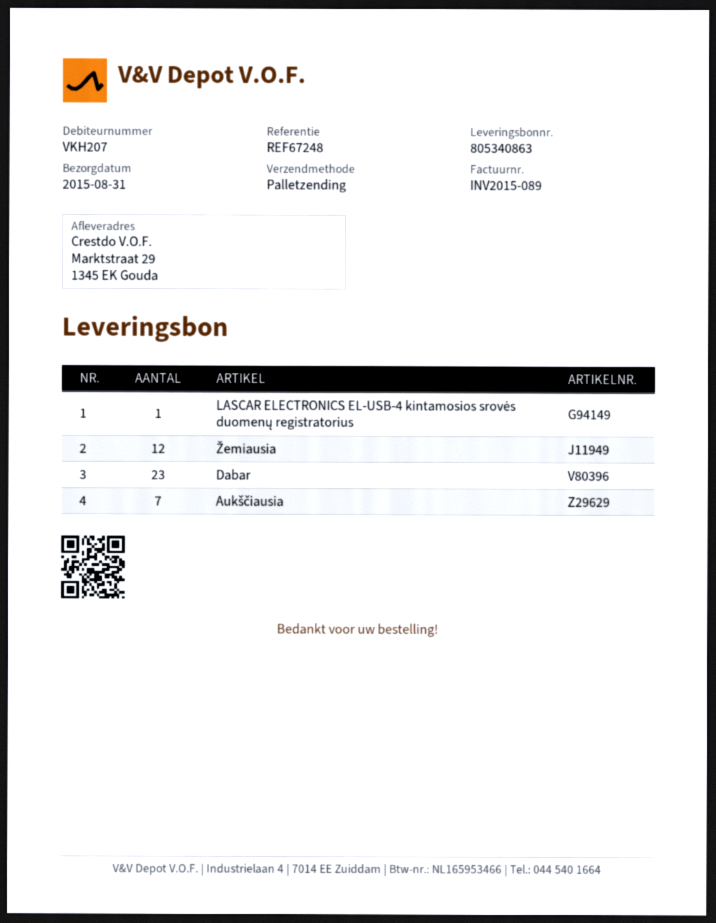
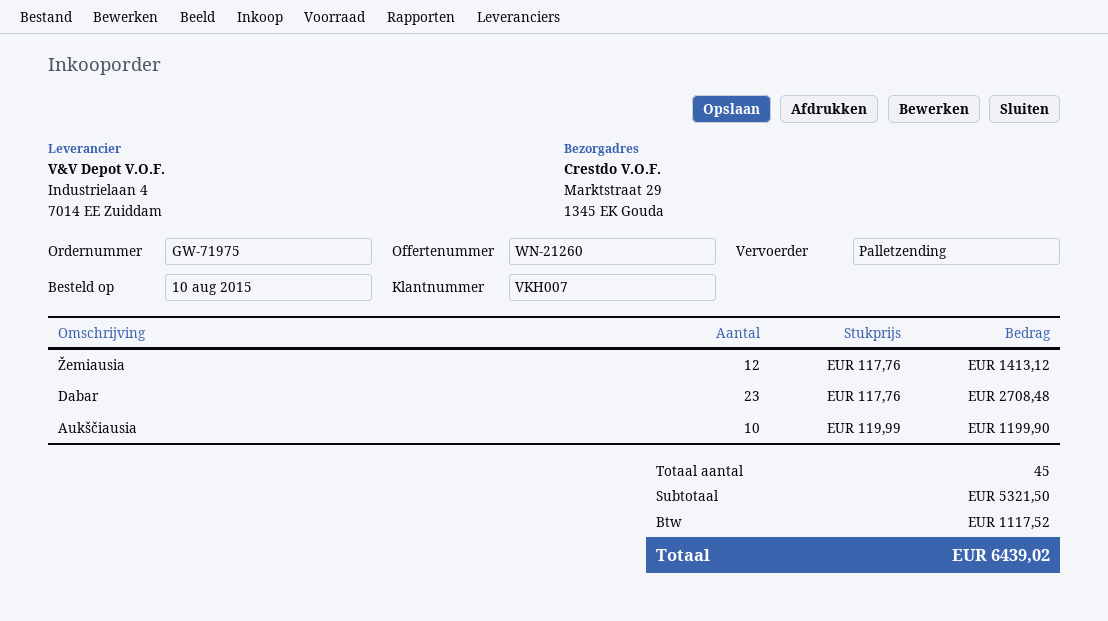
customer number: VKH207 -> VKH007
LASCAR ELECTRONICS EL-USB-4 kintamosios srovės duomenų registratorius: 1 -> none
Aukščiausia: 7 -> 10

